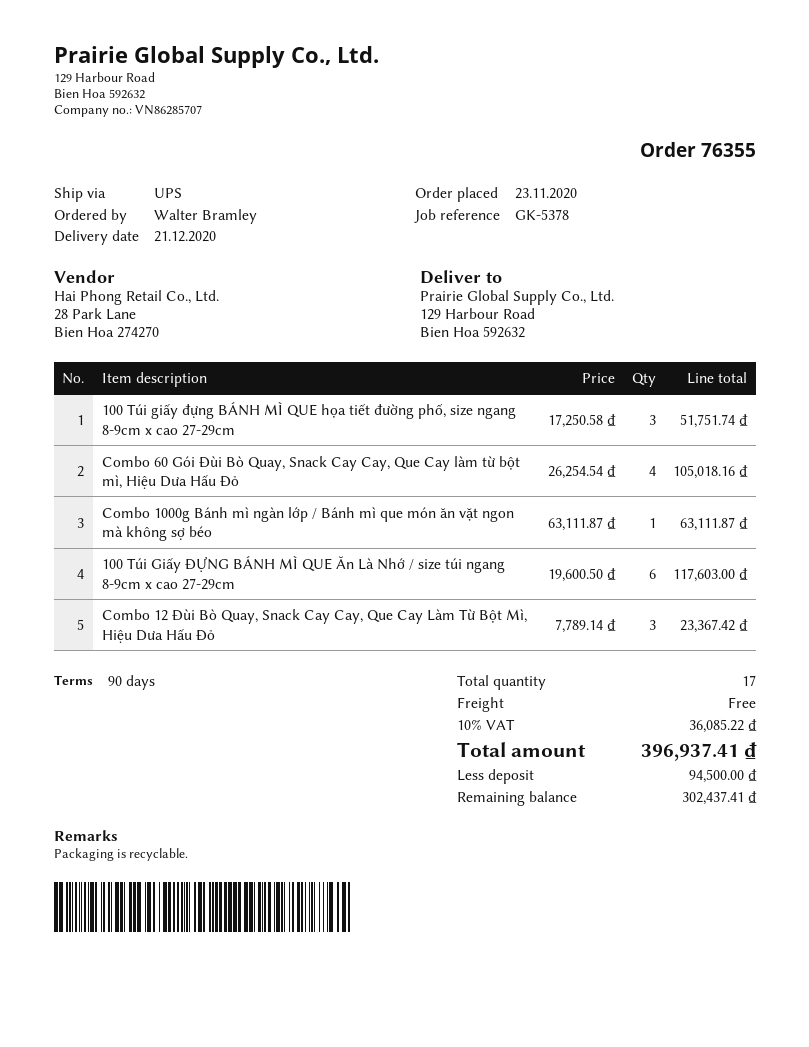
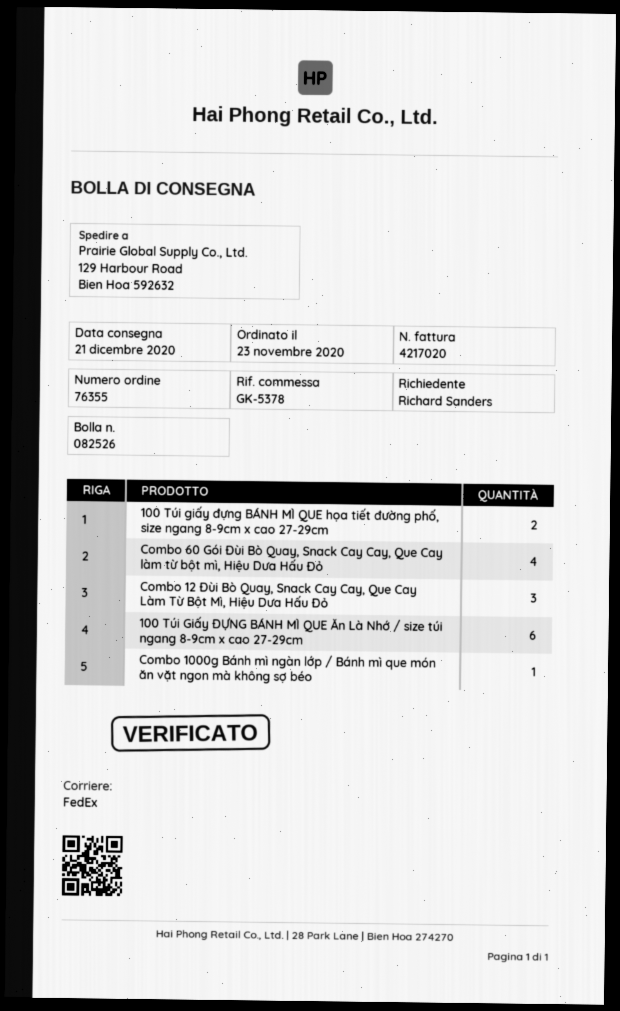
ordered by: Walter Bramley -> Richard Sanders
shipping method: UPS -> FedEx
100 Túi giấy đựng BÁNH MÌ QUE họa tiết đường phố, size ngang 8-9cm x cao 27-29cm: 3 -> 2

